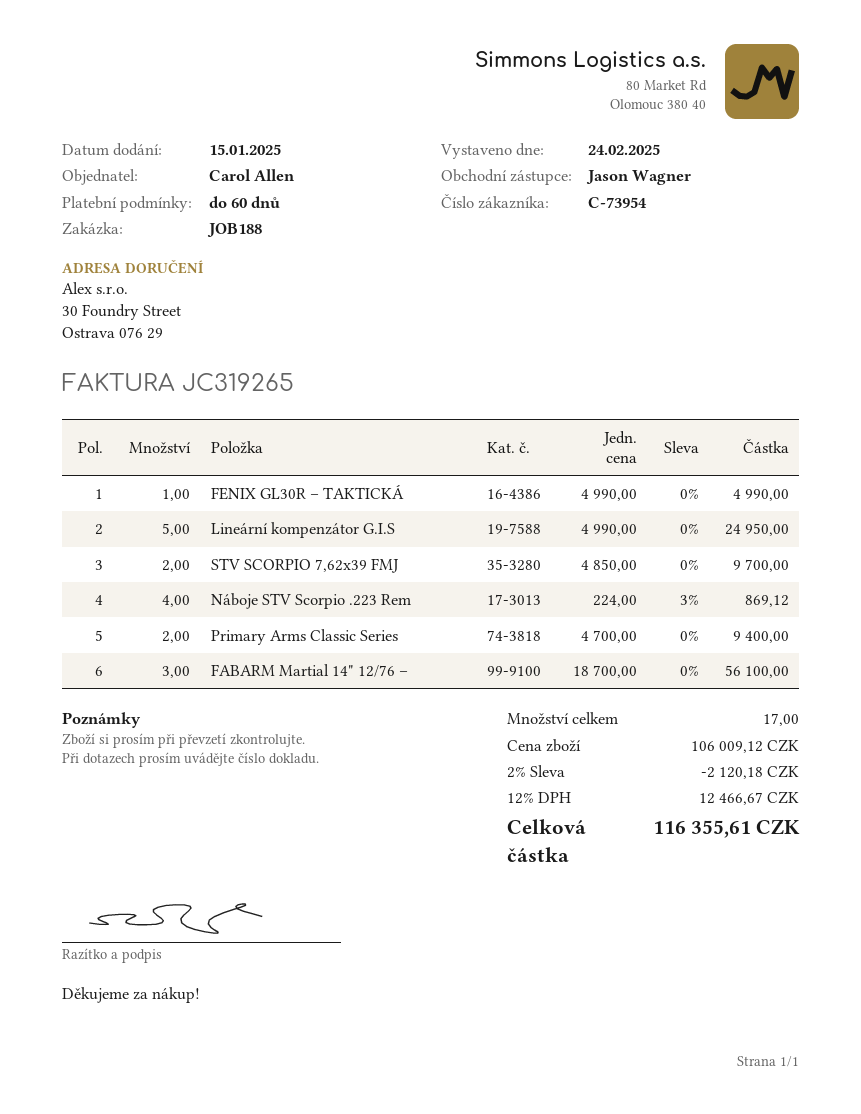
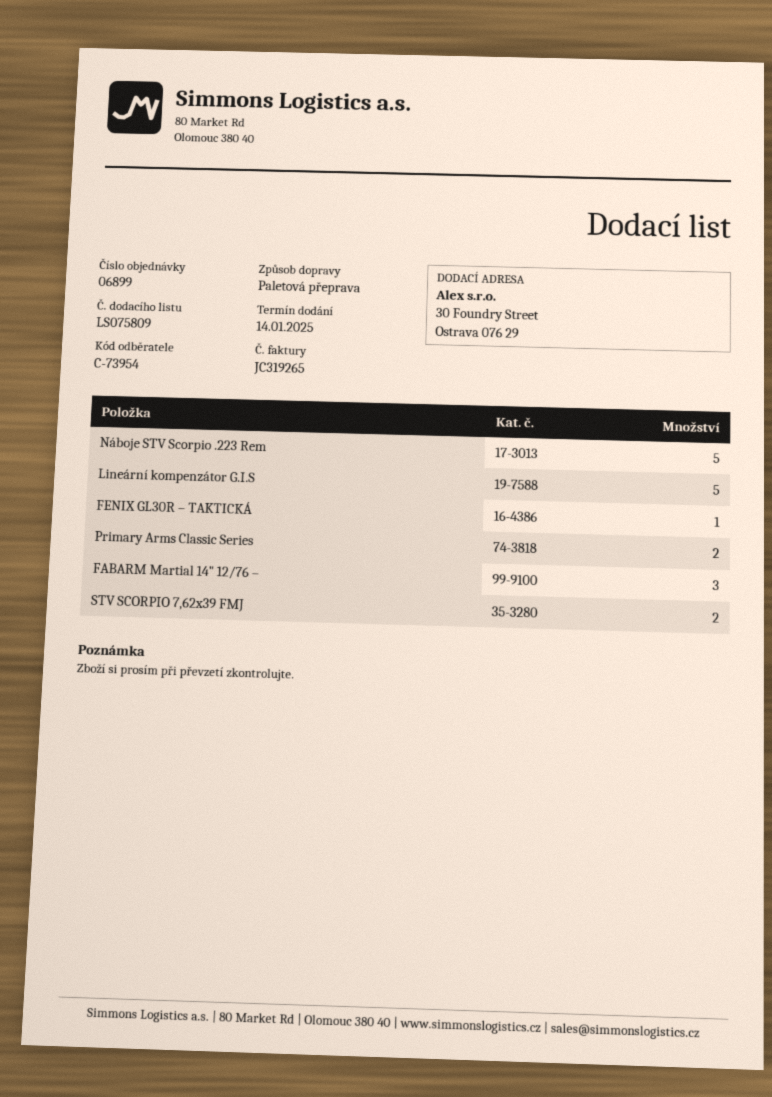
delivery date: 2025-01-15 -> 2025-01-14
Náboje STV Scorpio .223 Rem: 4 -> 5

